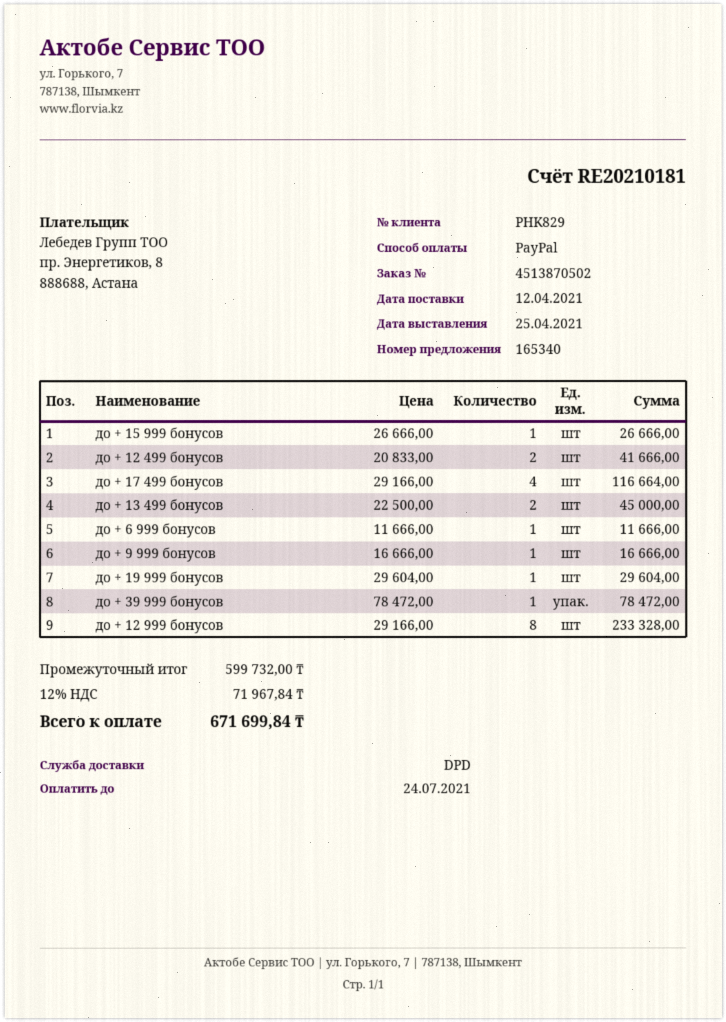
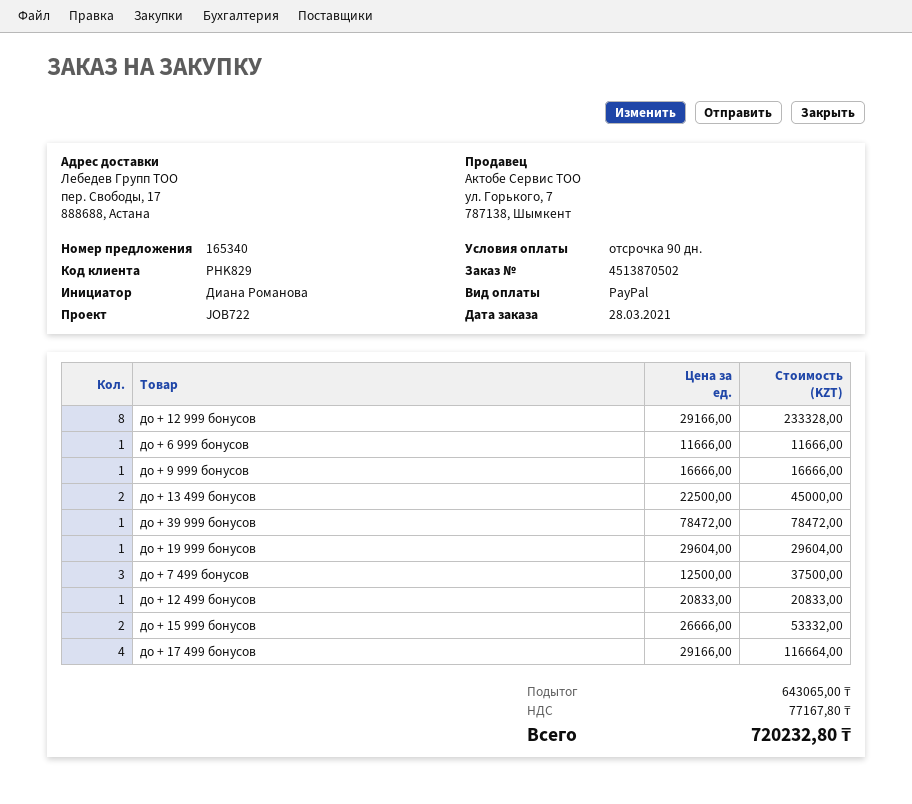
до + 15 999 бонусов: 1 x 26666.00 = 26666.00 -> 2 x 26666.00 = 53332.00
до + 12 499 бонусов: 2 x 20833.00 = 41666.00 -> 1 x 20833.00 = 20833.00
до + 7 499 бонусов: none -> 3 x 12500.00 = 37500.00
subtotal: 599732.00 -> 643065.00
tax: 71967.84 -> 77167.80
total: 671699.84 -> 720232.80

